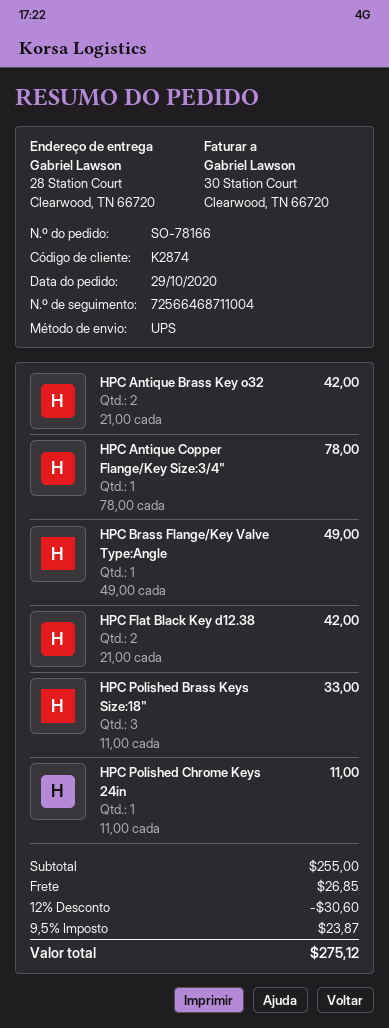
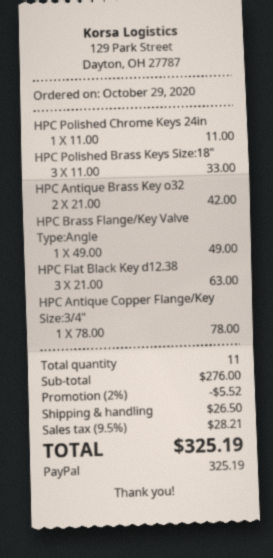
HPC Flat Black Key d12.38: 2 x 21.00 = 42.00 -> 3 x 21.00 = 63.00
subtotal: 255.00 -> 276.00
discount: 12% = 30.60 -> 2% = 5.52
shipping: 26.85 -> 26.50
tax: 9.5% = 23.87 -> 9.5% = 28.21
total: 275.12 -> 325.19

